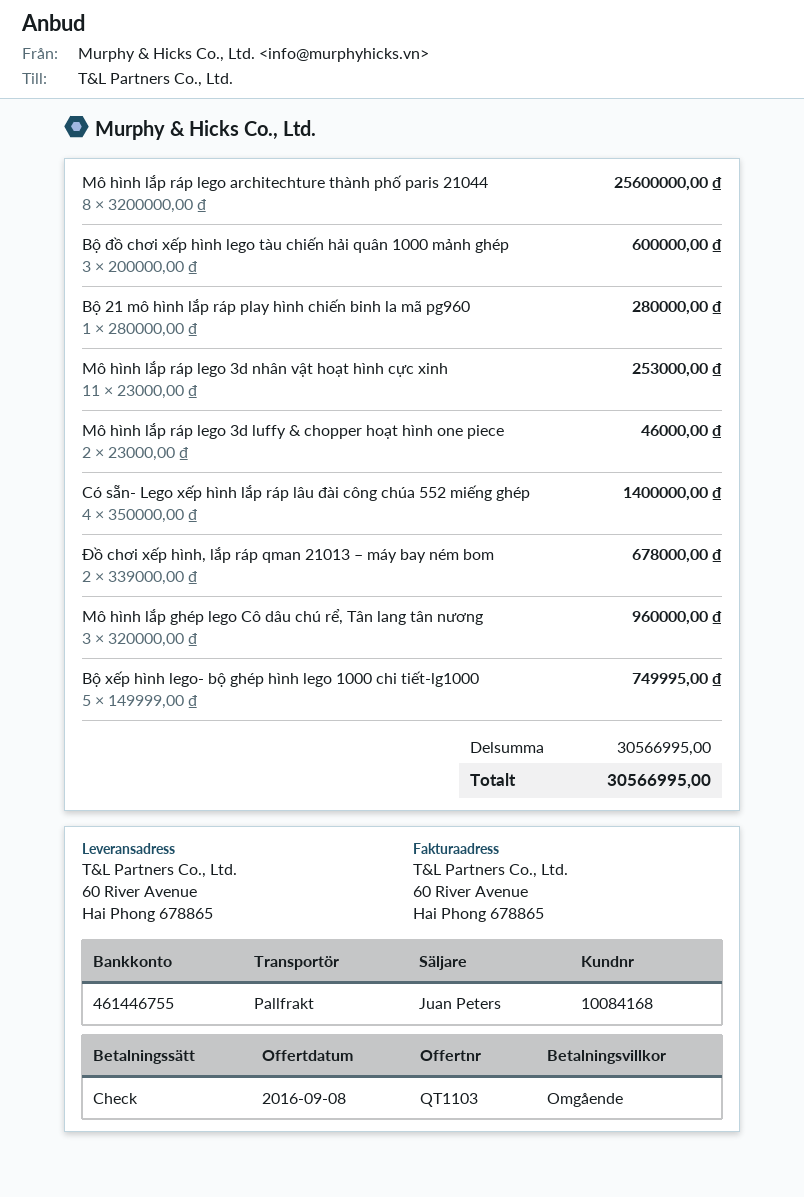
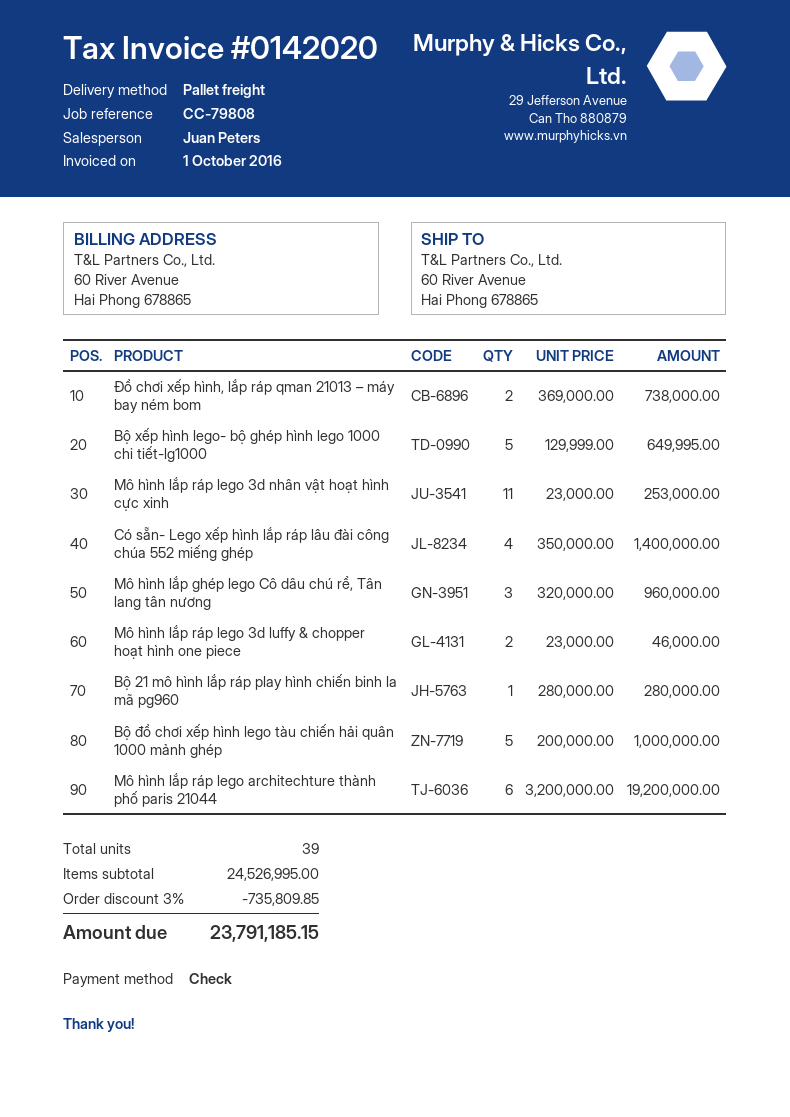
Mô hình lắp ráp lego architechture thành phố paris 21044: 8 x 3200000.00 = 25600000.00 -> 6 x 3200000.00 = 19200000.00
Bộ đồ chơi xếp hình lego tàu chiến hải quân 1000 mảnh ghép: 3 x 200000.00 = 600000.00 -> 5 x 200000.00 = 1000000.00
Đồ chơi xếp hình, lắp ráp qman 21013 – máy bay ném bom: 2 x 339000.00 = 678000.00 -> 2 x 369000.00 = 738000.00
Bộ xếp hình lego- bộ ghép hình lego 1000 chi tiết-lg1000: 5 x 149999.00 = 749995.00 -> 5 x 129999.00 = 649995.00
subtotal: 30566995.00 -> 24526995.00
discount: none -> 3% = 735809.85
total: 30566995.00 -> 23791185.15

